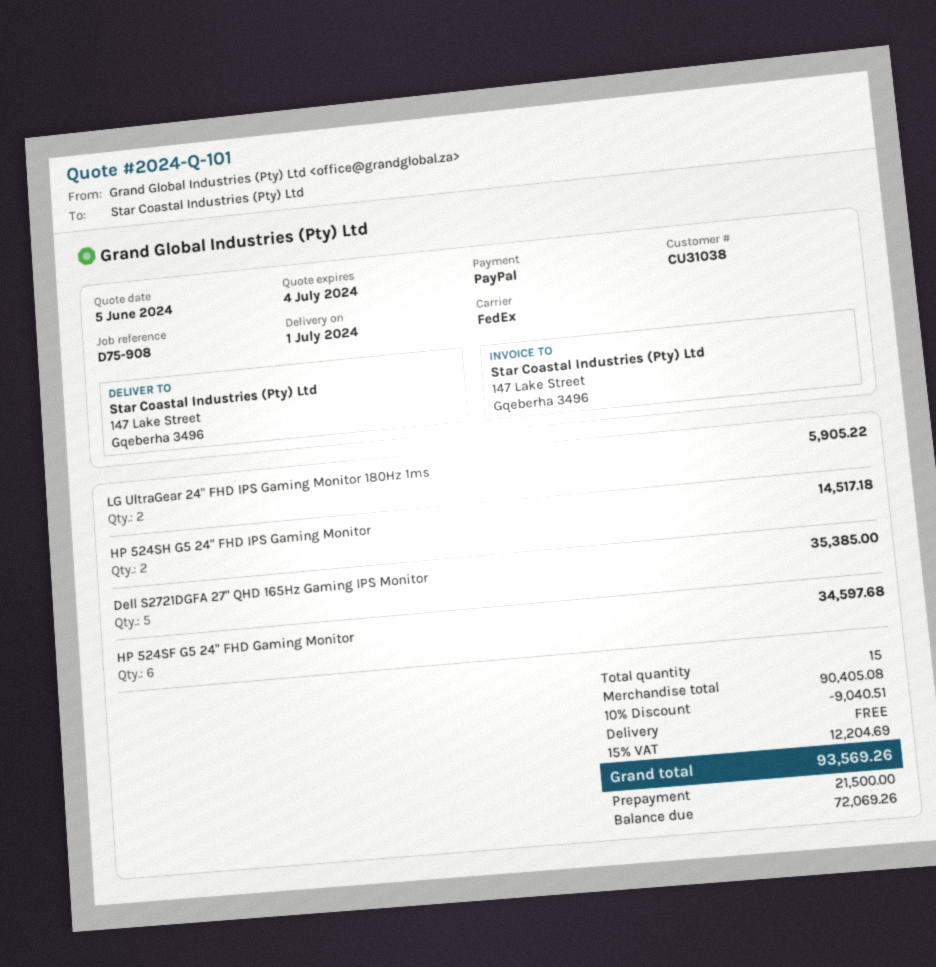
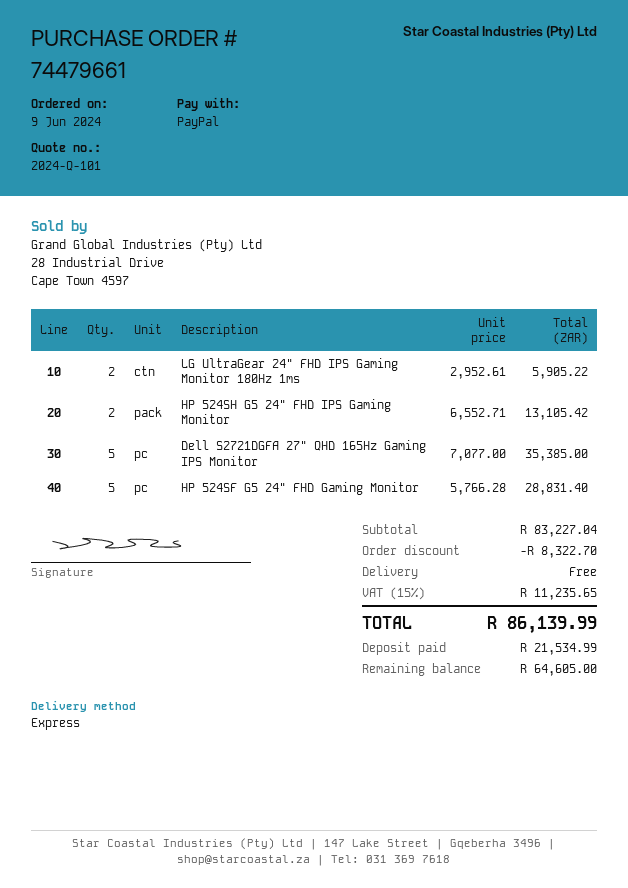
shipping method: FedEx -> express
HP 524SH G5 24" FHD IPS Gaming Monitor: 2 for 14517.18 -> 2 for 13105.42
HP 524SF G5 24" FHD Gaming Monitor: 6 for 34597.68 -> 5 for 28831.40
subtotal: 90405.08 -> 83227.04
discount: 9040.51 -> 8322.70
tax: 15% = 12204.69 -> 15% = 11235.65
total: 93569.26 -> 86139.99
deposit: 21500.00 -> 21534.99
balance: 72069.26 -> 64605.00

